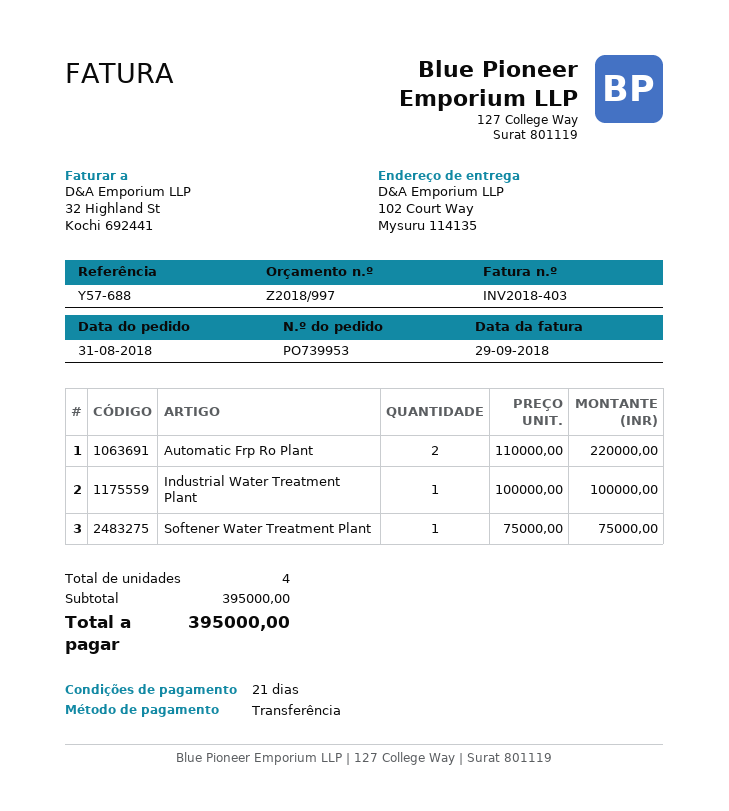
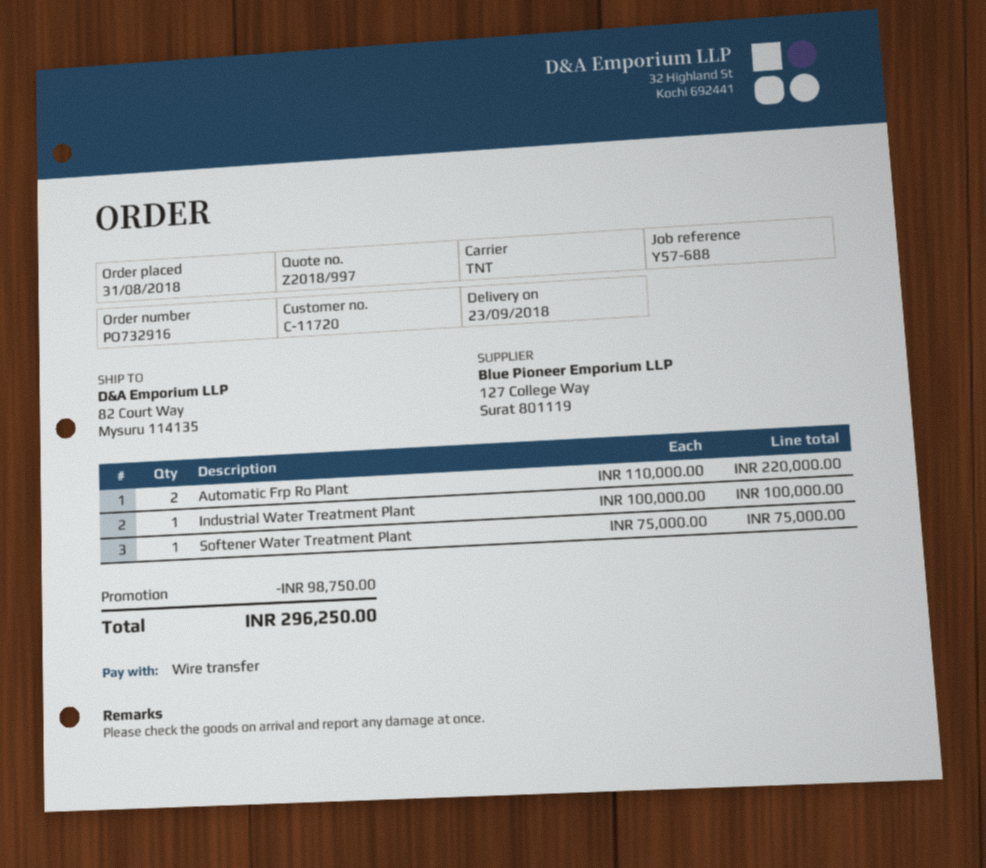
order number: PO739953 -> PO732916
ship to: 102 Court Way, Mysuru 114135 -> 82 Court Way, Mysuru 114135
discount: none -> 98750.00
total: 395000.00 -> 296250.00

